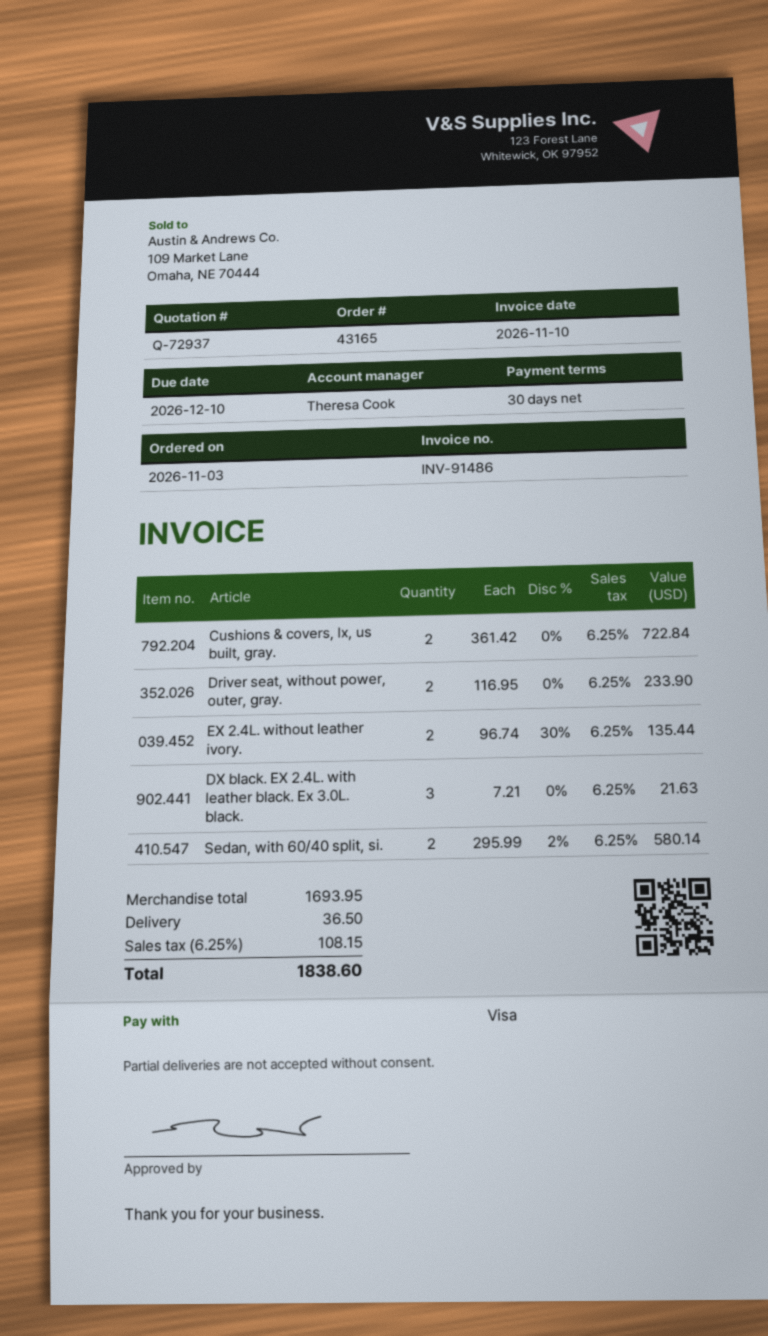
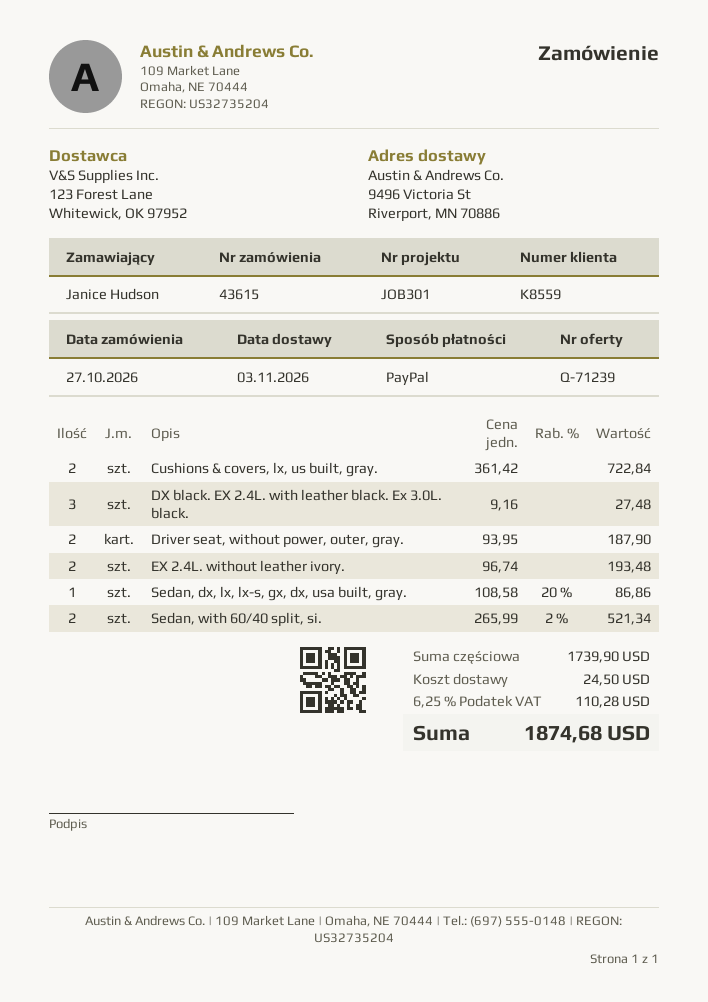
quote number: Q-72937 -> Q-71239
order number: 43165 -> 43615
order date: 2026-11-03 -> 2026-10-27
payment method: Visa -> PayPal
Driver seat, without power, outer, gray.: 2 x 116.95 = 233.90 -> 2 x 93.95 = 187.90
EX 2.4L. without leather ivory.: 2 x 96.74 - 30% = 135.44 -> 2 x 96.74 = 193.48
DX black. EX 2.4L. with leather black. Ex 3.0L. black.: 3 x 7.21 = 21.63 -> 3 x 9.16 = 27.48
Sedan, with 60/40 split, si.: 2 x 295.99 - 2% = 580.14 -> 2 x 265.99 - 2% = 521.34
Sedan, dx, lx, lx-s, gx, dx, usa built, gray.: none -> 1 x 108.58 - 20% = 86.86
subtotal: 1693.95 -> 1739.90
shipping: 36.50 -> 24.50
tax: 6.25% = 108.15 -> 6.25% = 110.28
total: 1838.60 -> 1874.68

